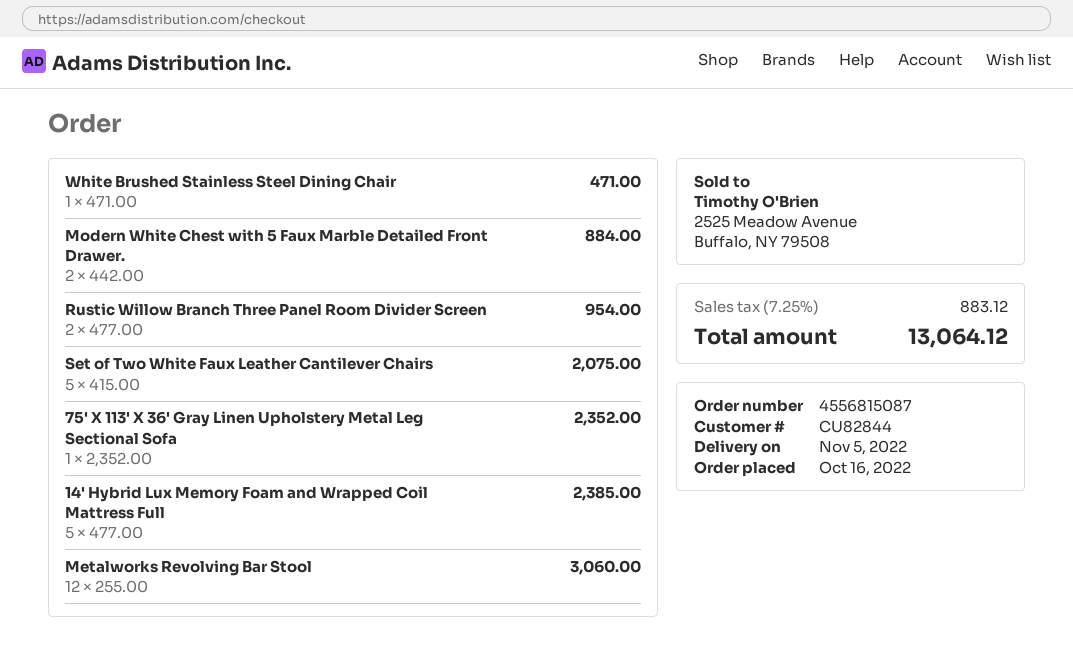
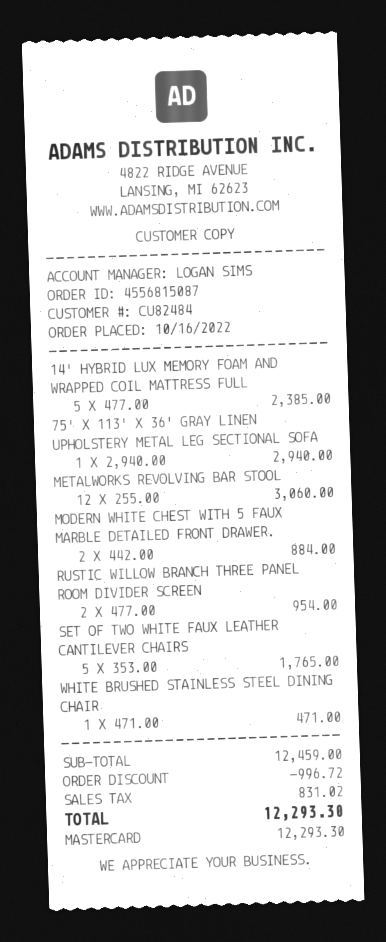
customer number: CU82844 -> CU82484
Set of Two White Faux Leather Cantilever Chairs: 5 x 415.00 = 2075.00 -> 5 x 353.00 = 1765.00
75' X 113' X 36' Gray Linen Upholstery Metal Leg Sectional Sofa: 1 x 2352.00 = 2352.00 -> 1 x 2940.00 = 2940.00
discount: none -> 996.72
tax: 883.12 -> 831.02
total: 13064.12 -> 12293.30

